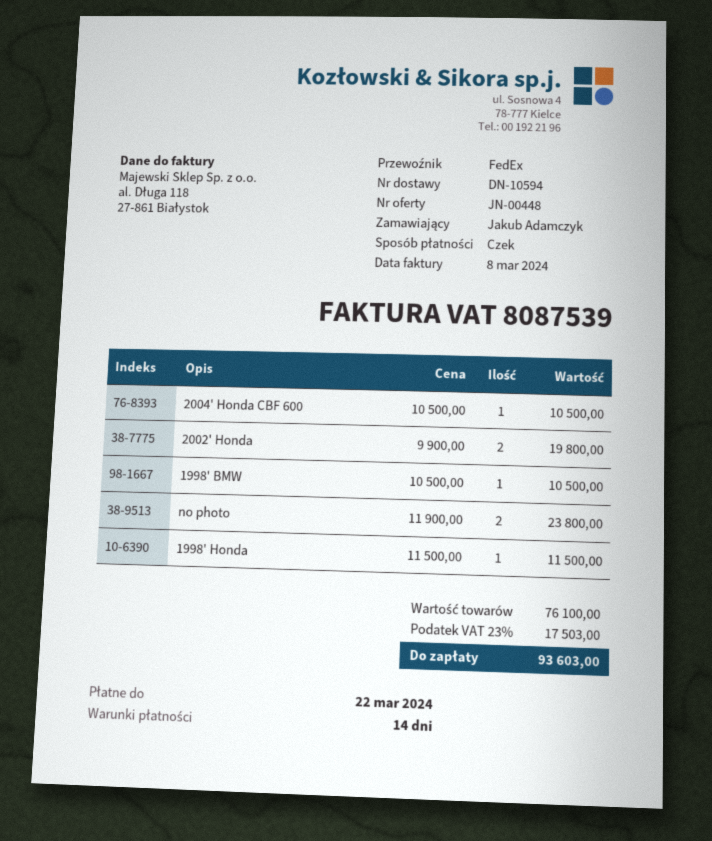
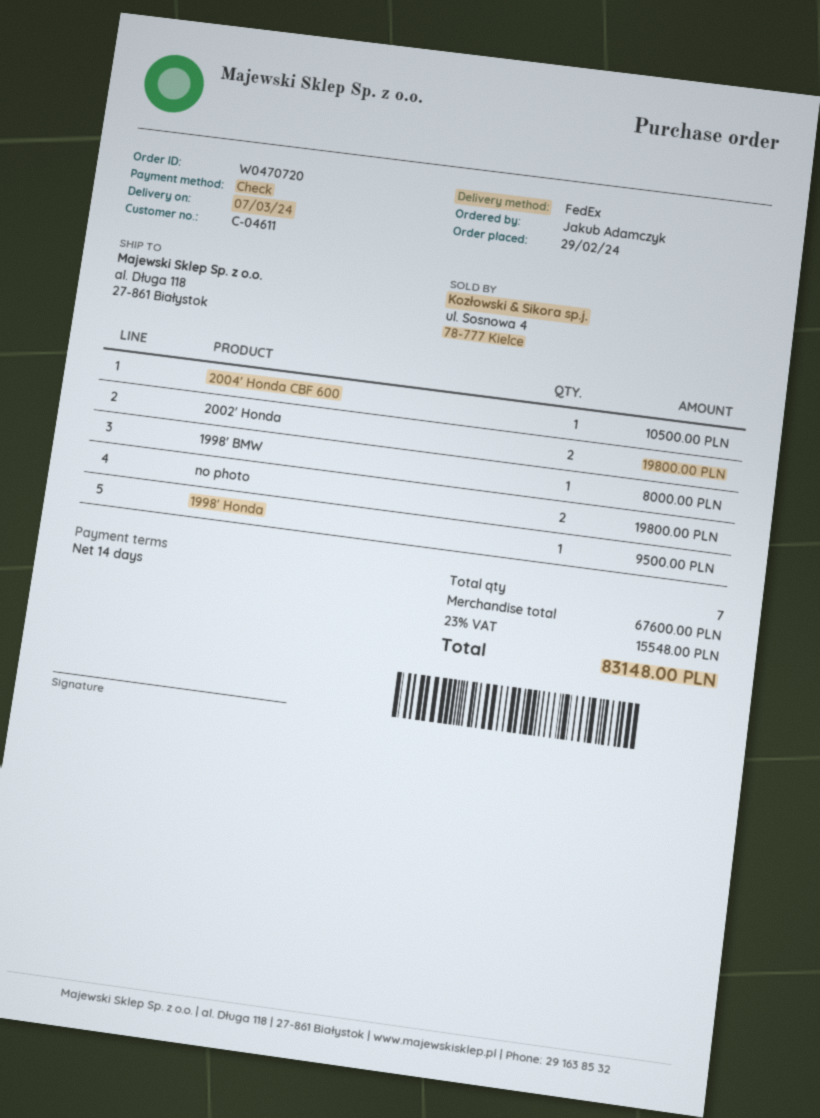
1998' BMW: 1 for 10500.00 -> 1 for 8000.00
no photo: 2 for 23800.00 -> 2 for 19800.00
1998' Honda: 1 for 11500.00 -> 1 for 9500.00
subtotal: 76100.00 -> 67600.00
tax: 23% = 17503.00 -> 23% = 15548.00
total: 93603.00 -> 83148.00

